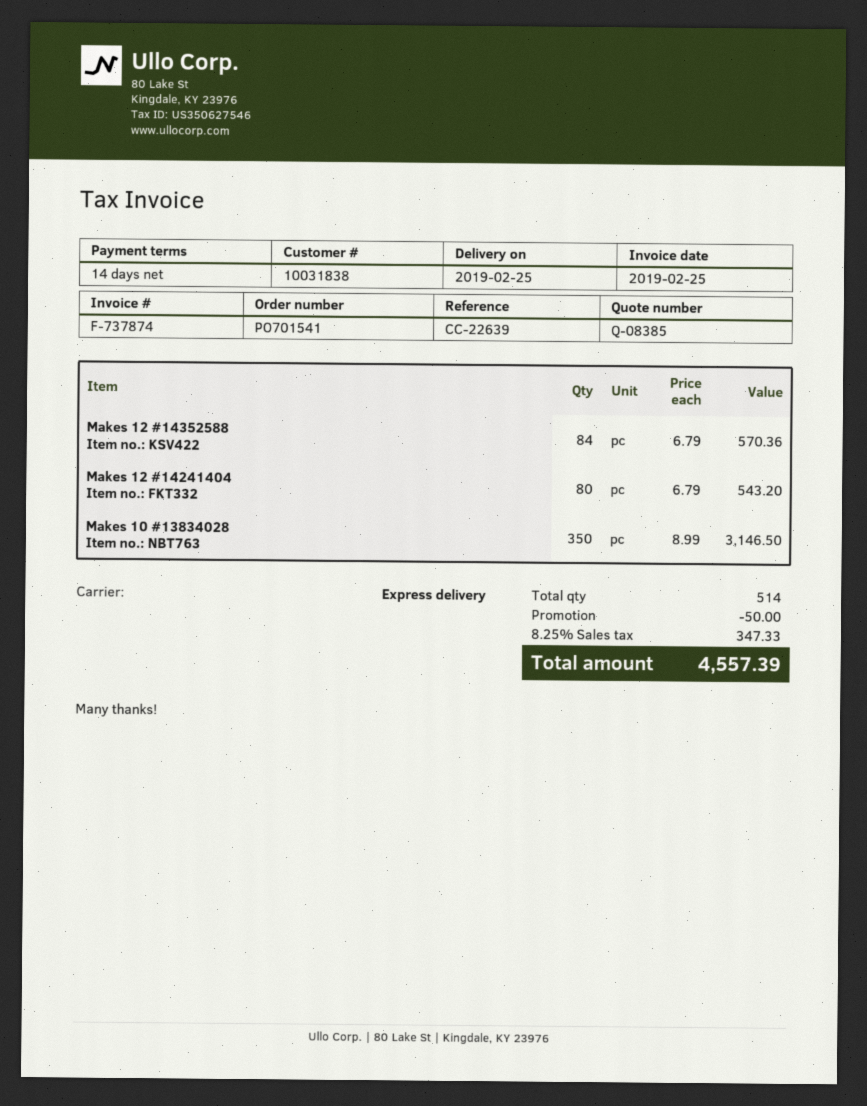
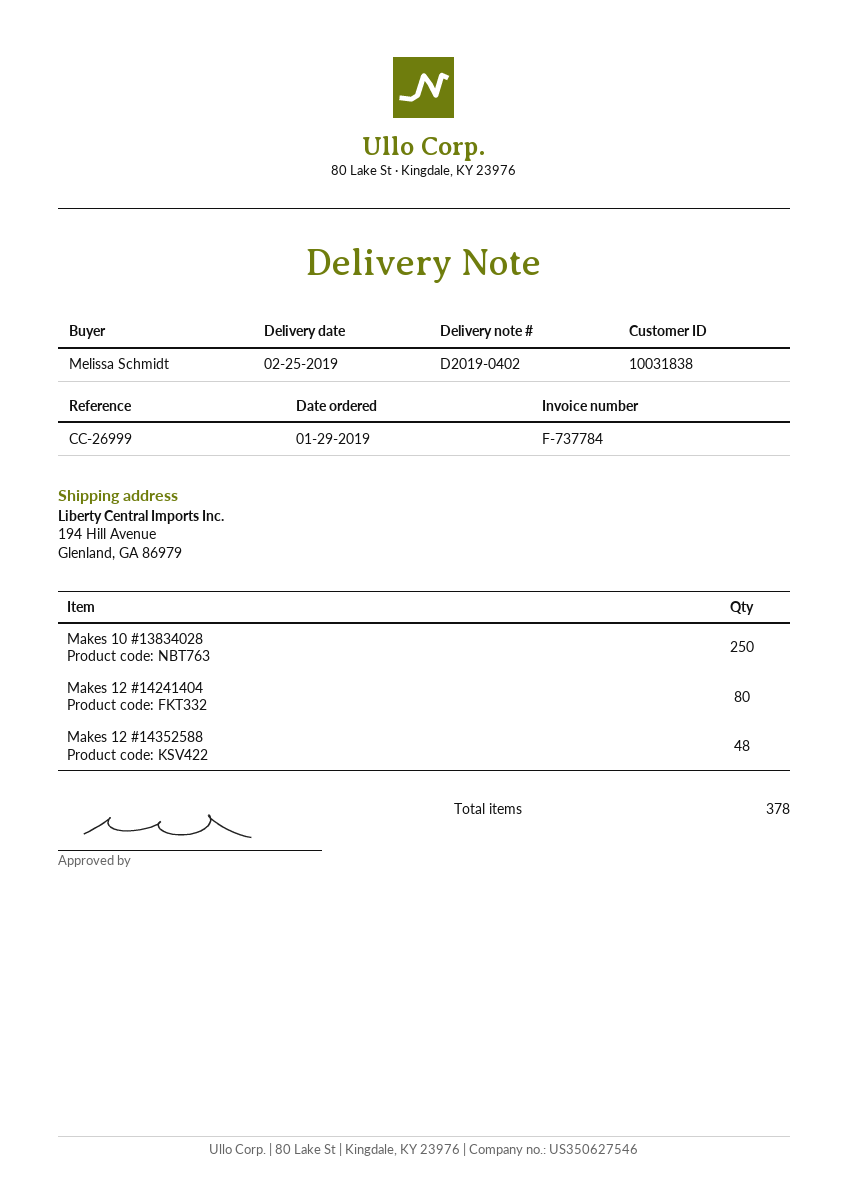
invoice number: F-737874 -> F-737784
reference: CC-22639 -> CC-26999
Makes 12 #14352588: 84 -> 48
Makes 10 #13834028: 350 -> 250
total quantity: 514 -> 378

